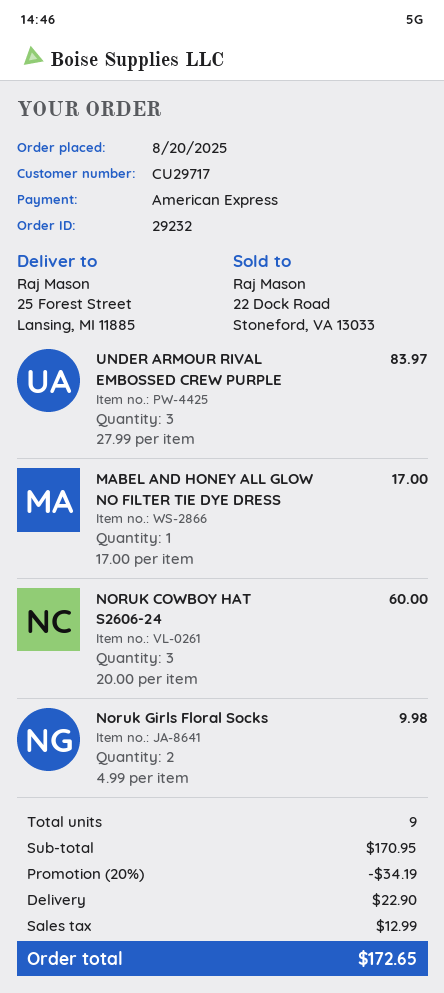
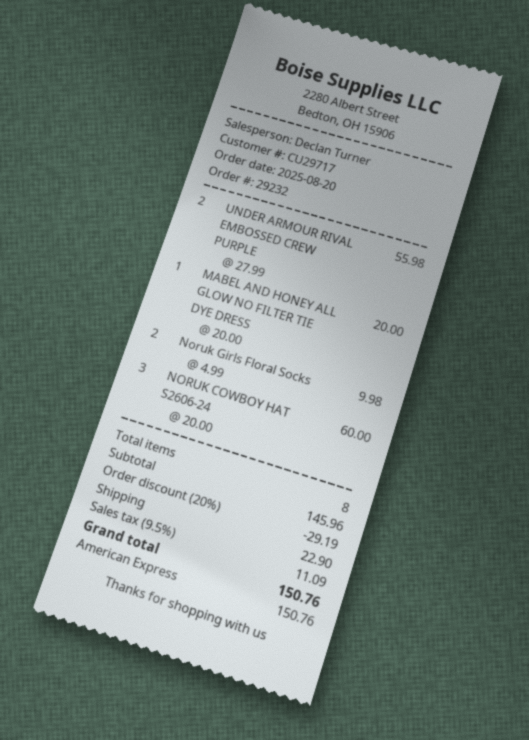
UNDER ARMOUR RIVAL EMBOSSED CREW PURPLE: 3 x 27.99 = 83.97 -> 2 x 27.99 = 55.98
MABEL AND HONEY ALL GLOW NO FILTER TIE DYE DRESS: 1 x 17.00 = 17.00 -> 1 x 20.00 = 20.00
total quantity: 9 -> 8
subtotal: 170.95 -> 145.96
discount: 20% = 34.19 -> 20% = 29.19
tax: 12.99 -> 11.09
total: 172.65 -> 150.76

